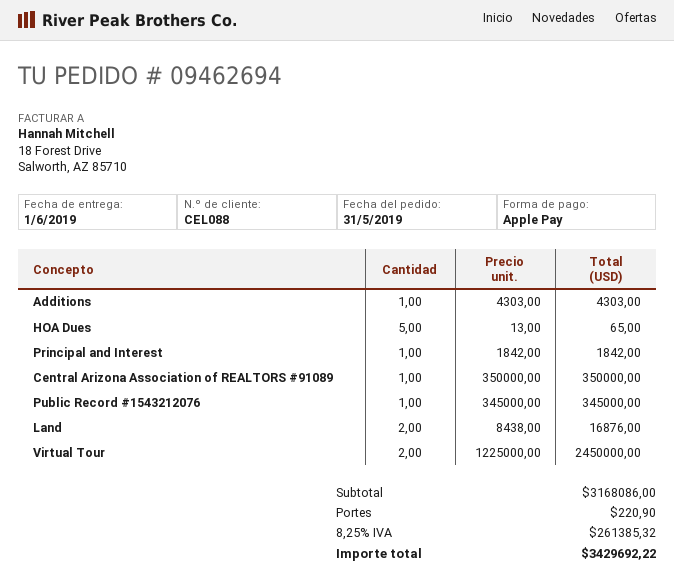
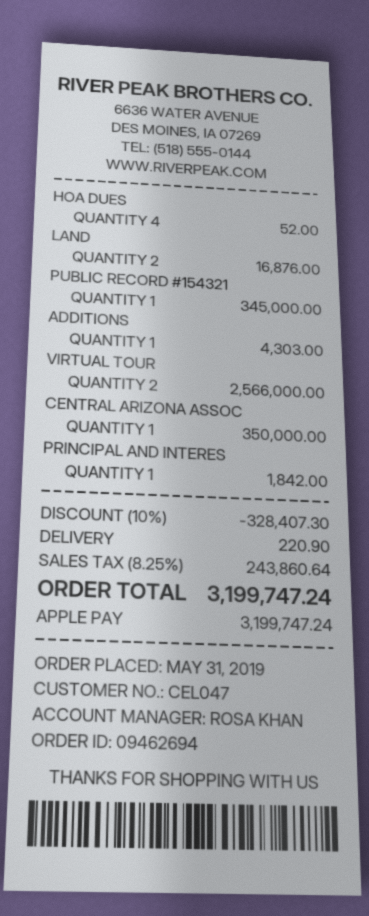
customer number: CEL088 -> CEL047
HOA Dues: 5 for 65.00 -> 4 for 52.00
Virtual Tour: 2 for 2450000.00 -> 2 for 2566000.00
discount: none -> 10% = 328407.30
tax: 8.25% = 261385.32 -> 8.25% = 243860.64
total: 3429692.22 -> 3199747.24

